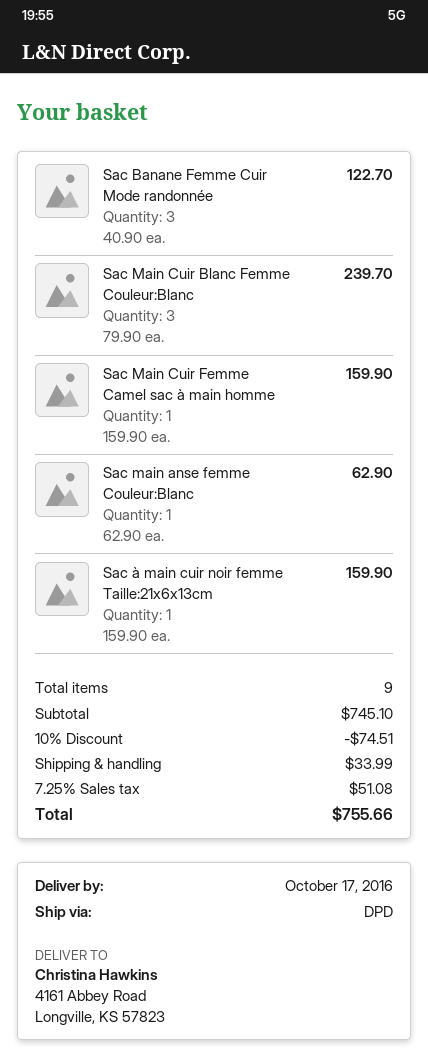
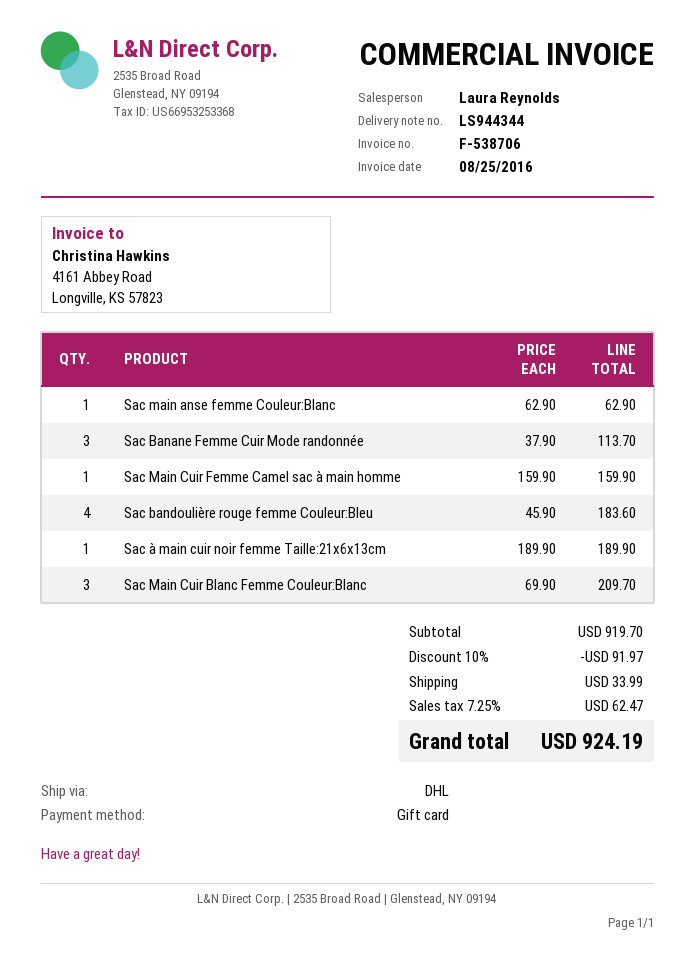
shipping method: DPD -> DHL
Sac Banane Femme Cuir Mode randonnée: 3 x 40.90 = 122.70 -> 3 x 37.90 = 113.70
Sac Main Cuir Blanc Femme Couleur:Blanc: 3 x 79.90 = 239.70 -> 3 x 69.90 = 209.70
Sac à main cuir noir femme Taille:21x6x13cm: 1 x 159.90 = 159.90 -> 1 x 189.90 = 189.90
Sac bandoulière rouge femme Couleur:Bleu: none -> 4 x 45.90 = 183.60
subtotal: 745.10 -> 919.70
discount: 10% = 74.51 -> 10% = 91.97
tax: 7.25% = 51.08 -> 7.25% = 62.47
total: 755.66 -> 924.19

